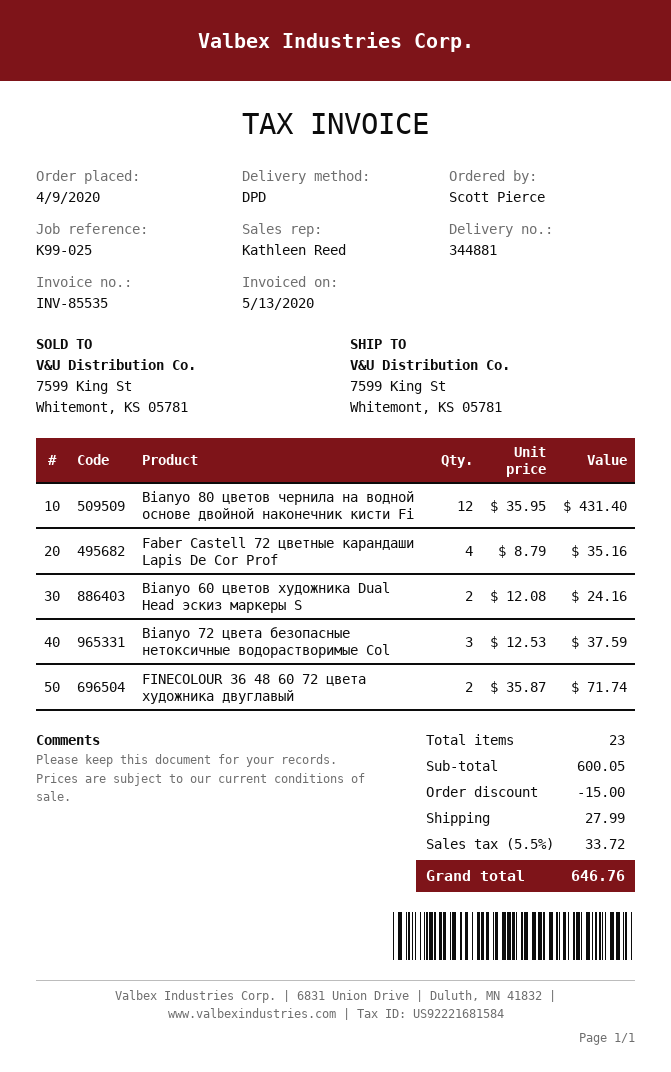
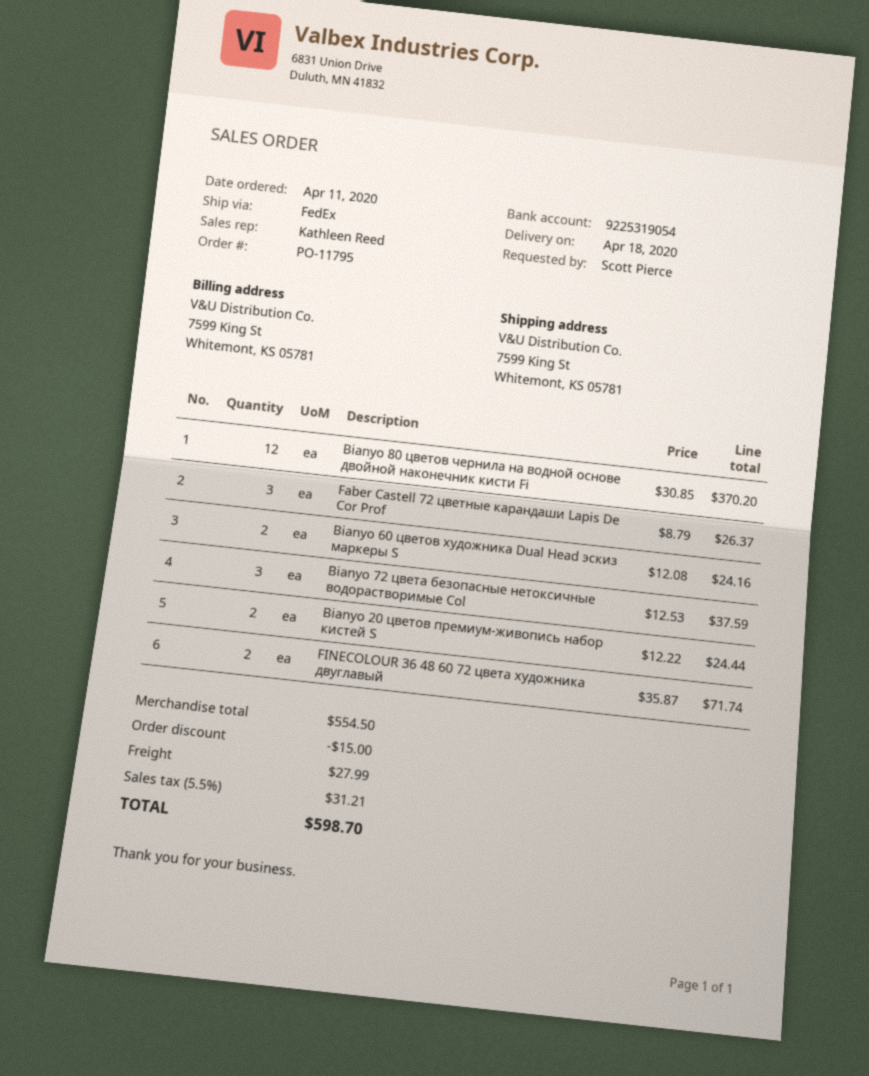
order date: 2020-04-09 -> 2020-04-11
shipping method: DPD -> FedEx
Bianyo 80 цветов чернила на водной основе двойной наконечник кисти Fi: 12 x 35.95 = 431.40 -> 12 x 30.85 = 370.20
Faber Castell 72 цветные карандаши Lapis De Cor Prof: 4 x 8.79 = 35.16 -> 3 x 8.79 = 26.37
Bianyo 20 цветов премиум-живопись набор кистей S: none -> 2 x 12.22 = 24.44
subtotal: 600.05 -> 554.50
tax: 5.5% = 33.72 -> 5.5% = 31.21
total: 646.76 -> 598.70

